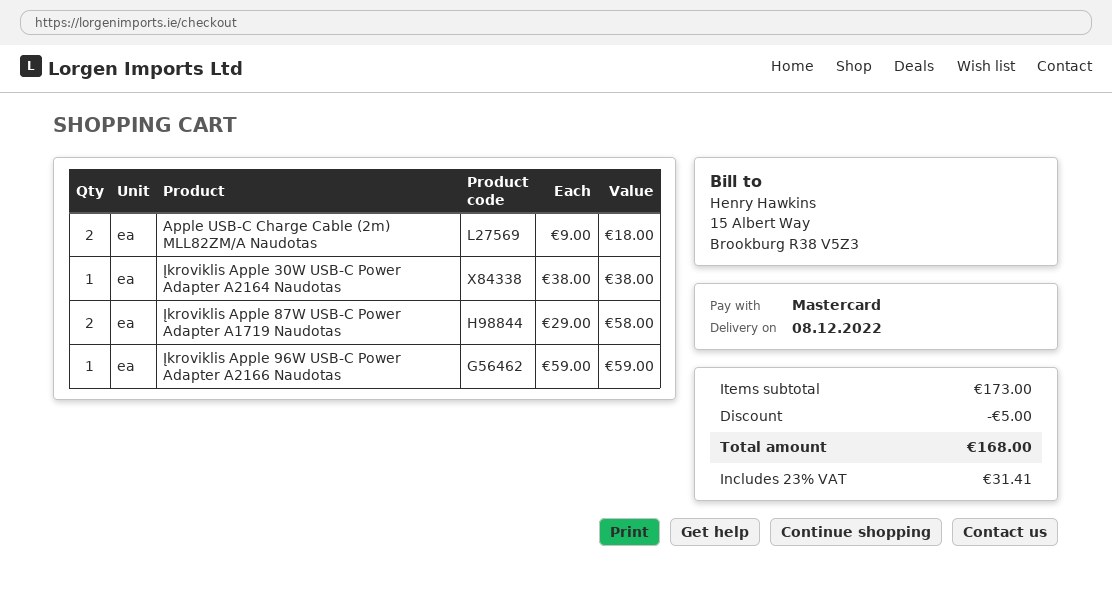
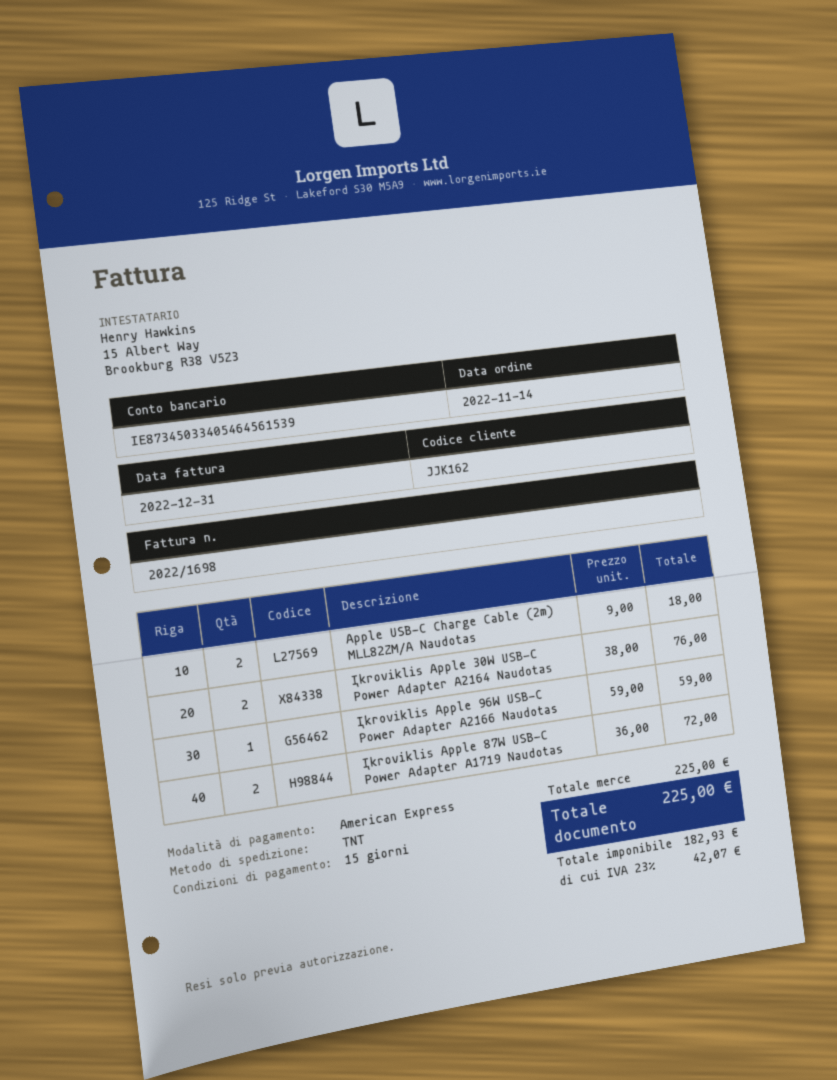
payment method: Mastercard -> American Express
Įkroviklis Apple 30W USB-C Power Adapter A2164 Naudotas: 1 x 38.00 = 38.00 -> 2 x 38.00 = 76.00
Įkroviklis Apple 87W USB-C Power Adapter A1719 Naudotas: 2 x 29.00 = 58.00 -> 2 x 36.00 = 72.00
subtotal: 173.00 -> 225.00
discount: 5.00 -> none
tax: 23% = 31.41 -> 23% = 42.07
total: 168.00 -> 225.00

